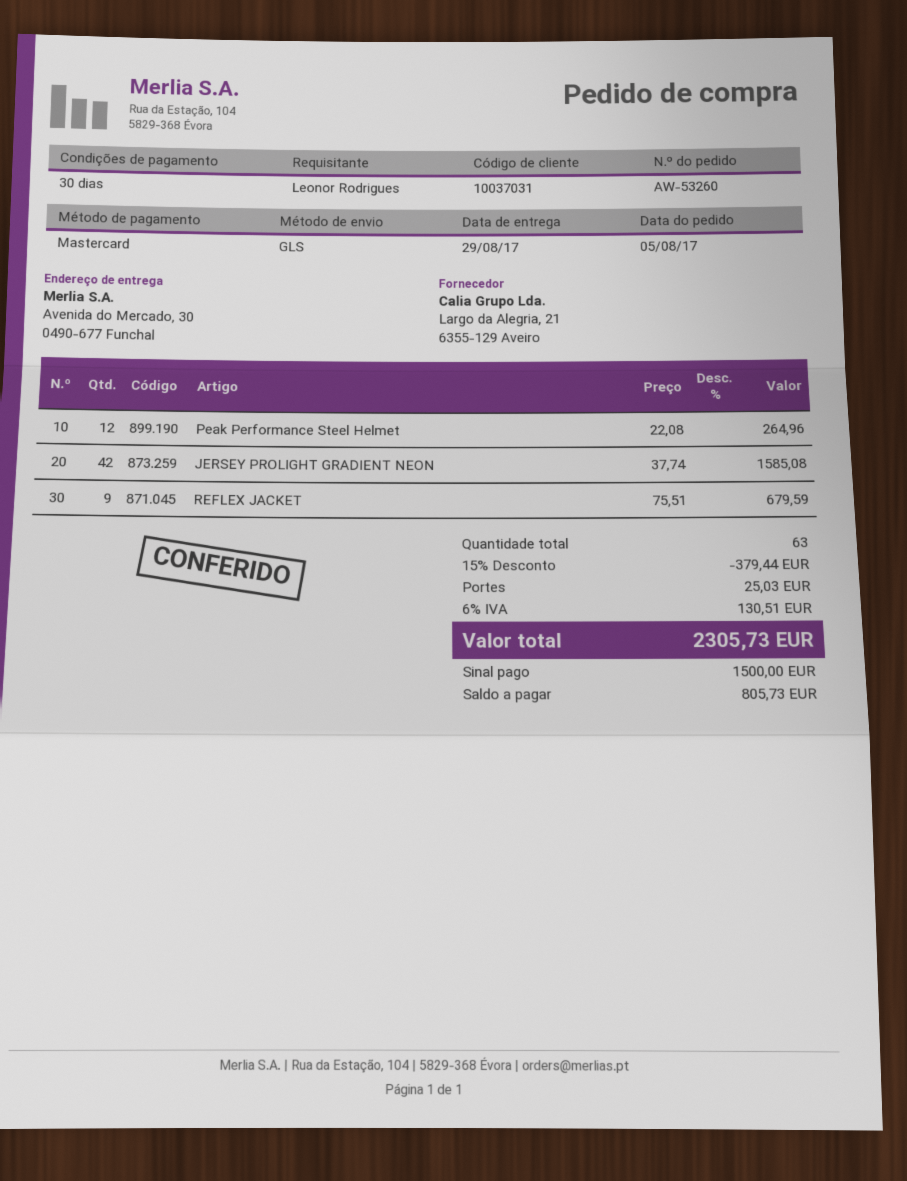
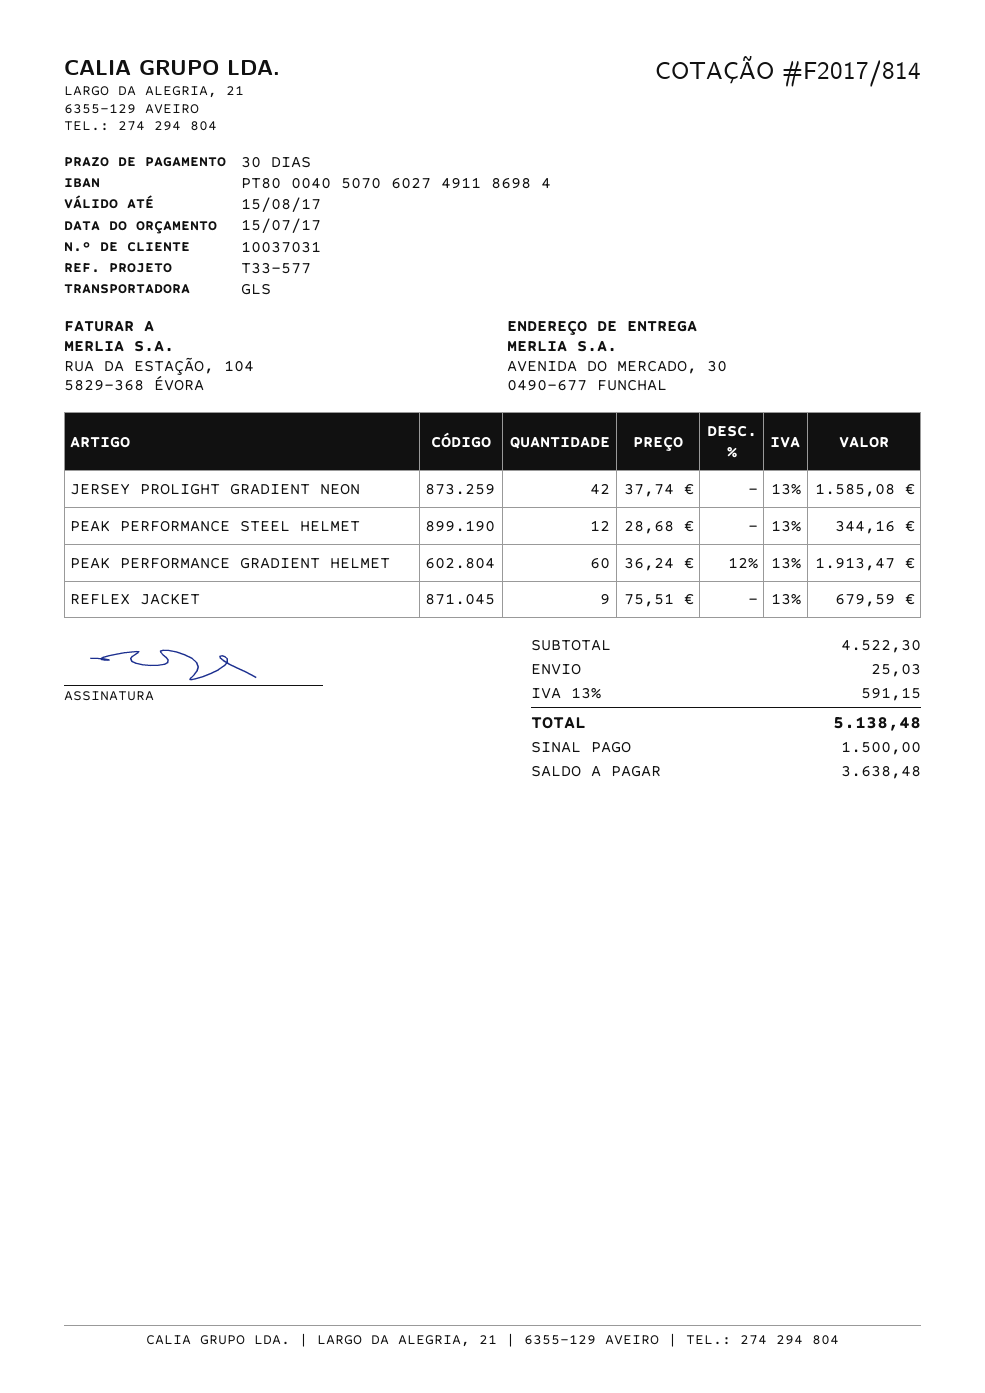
Peak Performance Steel Helmet: 12 x 22.08 = 264.96 -> 12 x 28.68 = 344.16
PEAK PERFORMANCE GRADIENT HELMET: none -> 60 x 36.24 - 12% = 1913.47
discount: 15% = 379.44 -> none
tax: 6% = 130.51 -> 13% = 591.15
total: 2305.73 -> 5138.48
balance: 805.73 -> 3638.48

